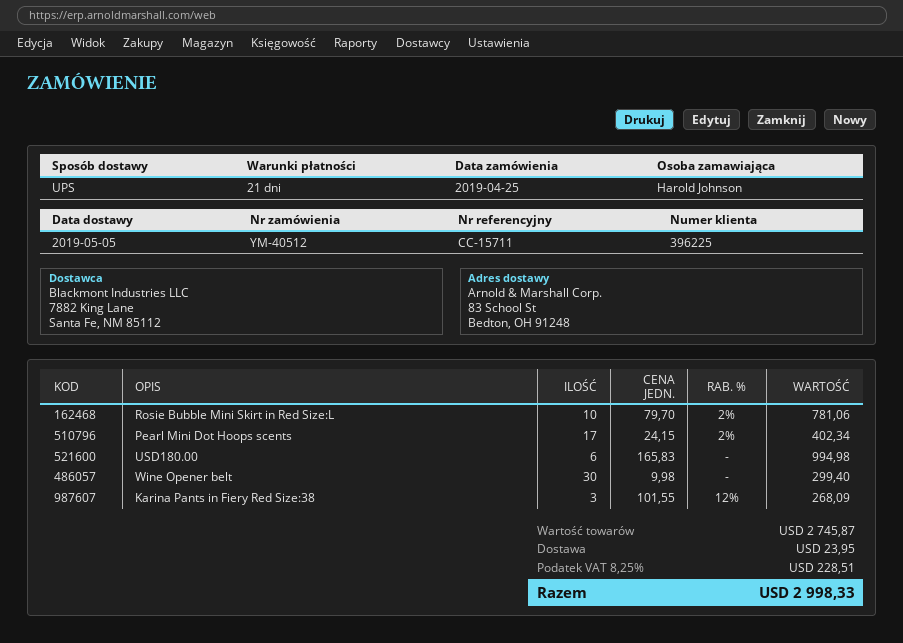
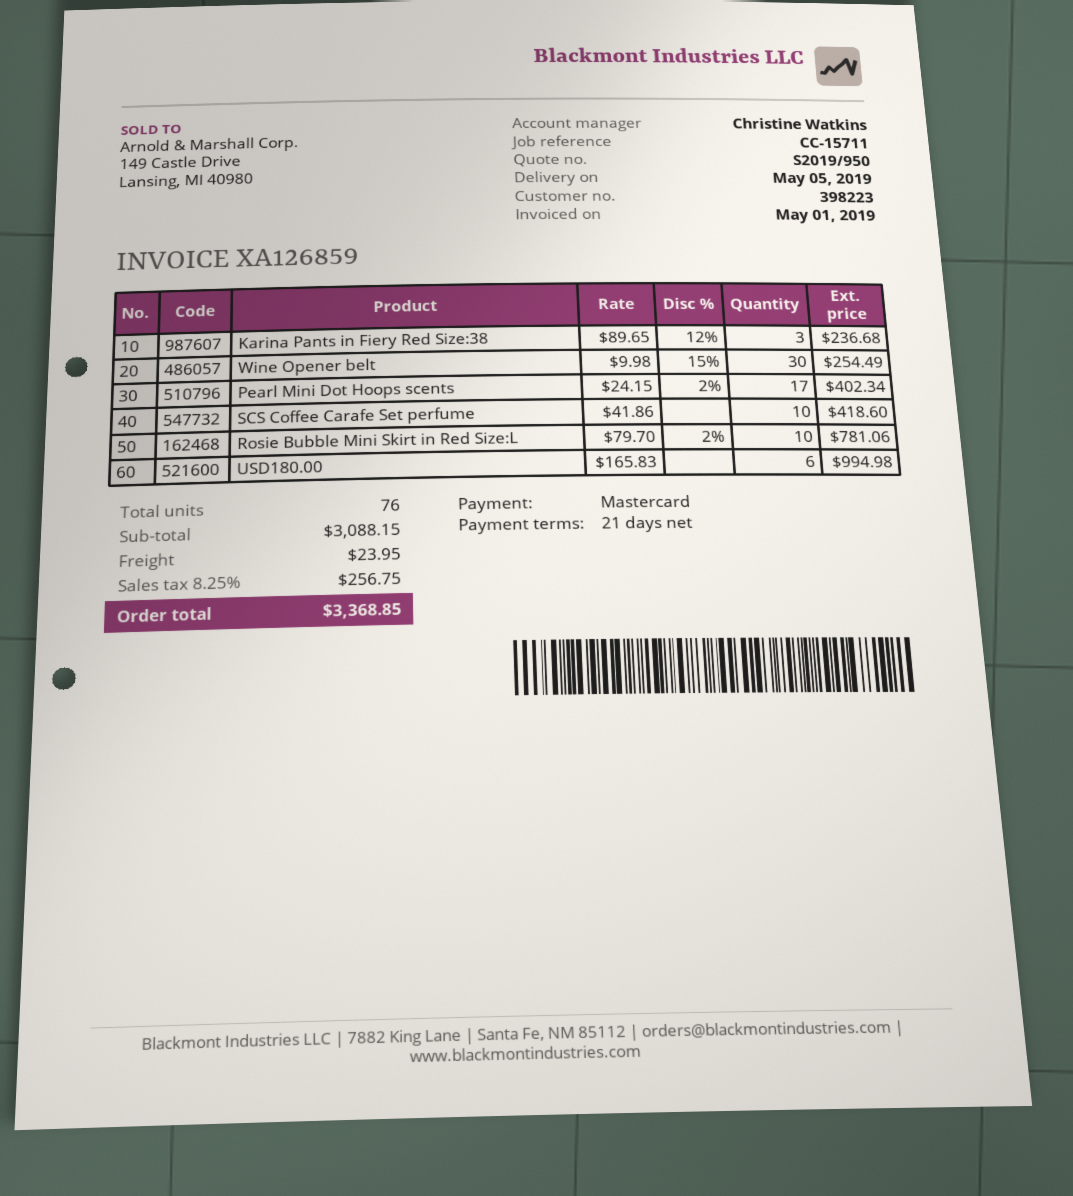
customer number: 396225 -> 398223
Wine Opener belt: 30 x 9.98 = 299.40 -> 30 x 9.98 - 15% = 254.49
Karina Pants in Fiery Red Size:38: 3 x 101.55 - 12% = 268.09 -> 3 x 89.65 - 12% = 236.68
SCS Coffee Carafe Set perfume: none -> 10 x 41.86 = 418.60
subtotal: 2745.87 -> 3088.15
tax: 8.25% = 228.51 -> 8.25% = 256.75
total: 2998.33 -> 3368.85

